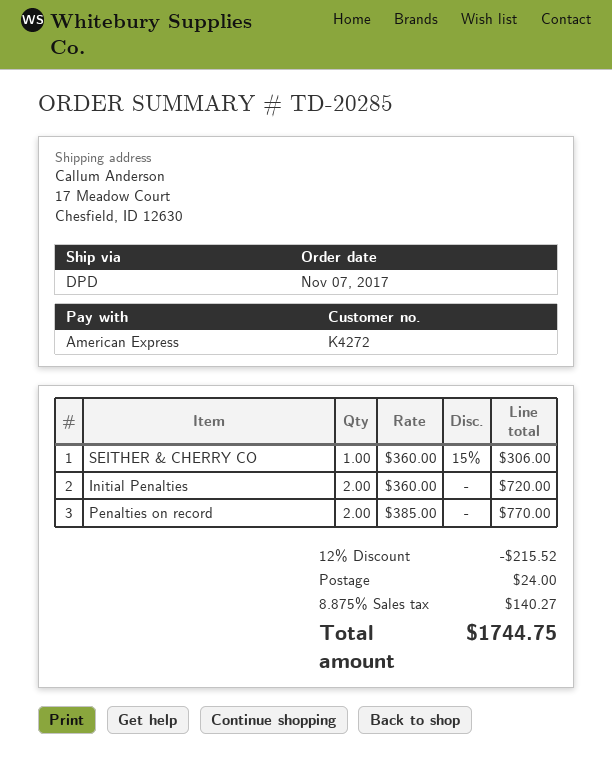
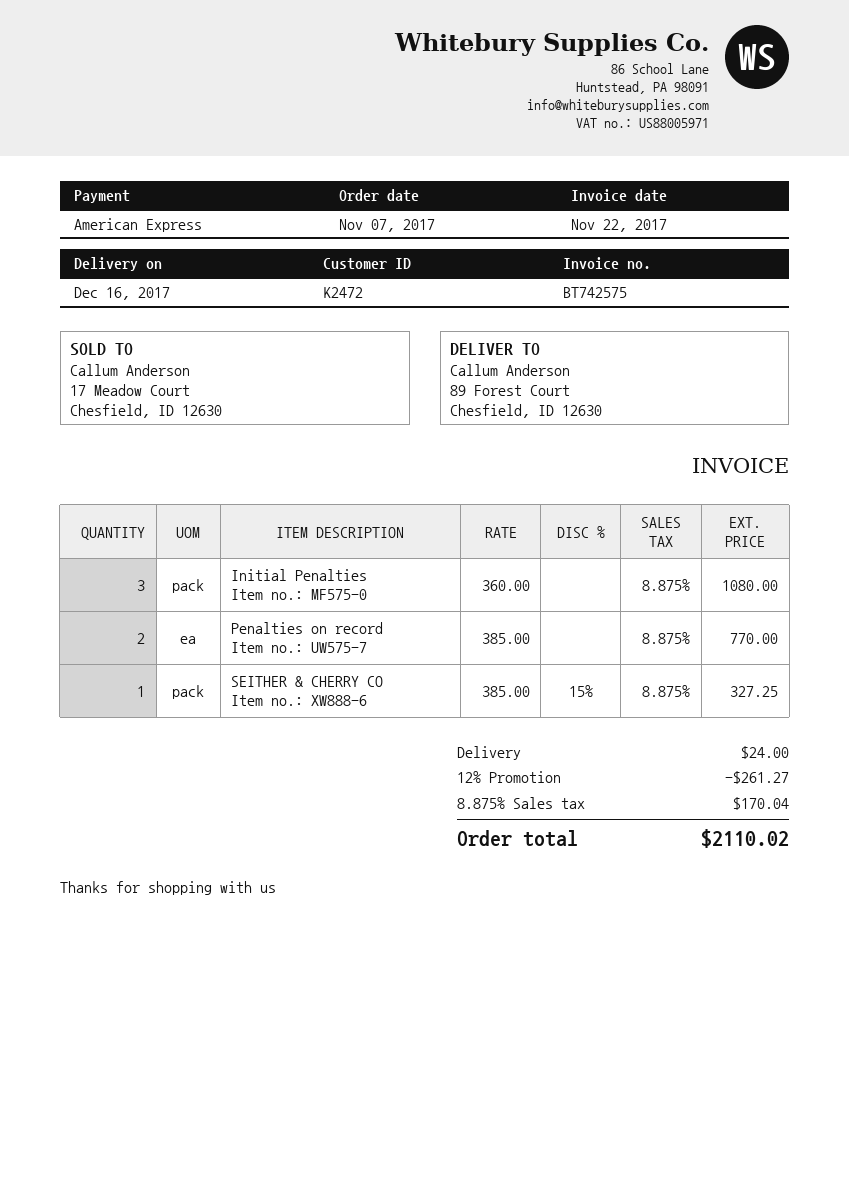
customer number: K4272 -> K2472
ship to: 17 Meadow Court, Chesfield, ID 12630 -> 89 Forest Court, Chesfield, ID 12630
SEITHER & CHERRY CO: 1 x 360.00 - 15% = 306.00 -> 1 x 385.00 - 15% = 327.25
Initial Penalties: 2 x 360.00 = 720.00 -> 3 x 360.00 = 1080.00
discount: 12% = 215.52 -> 12% = 261.27
tax: 8.875% = 140.27 -> 8.875% = 170.04
total: 1744.75 -> 2110.02

